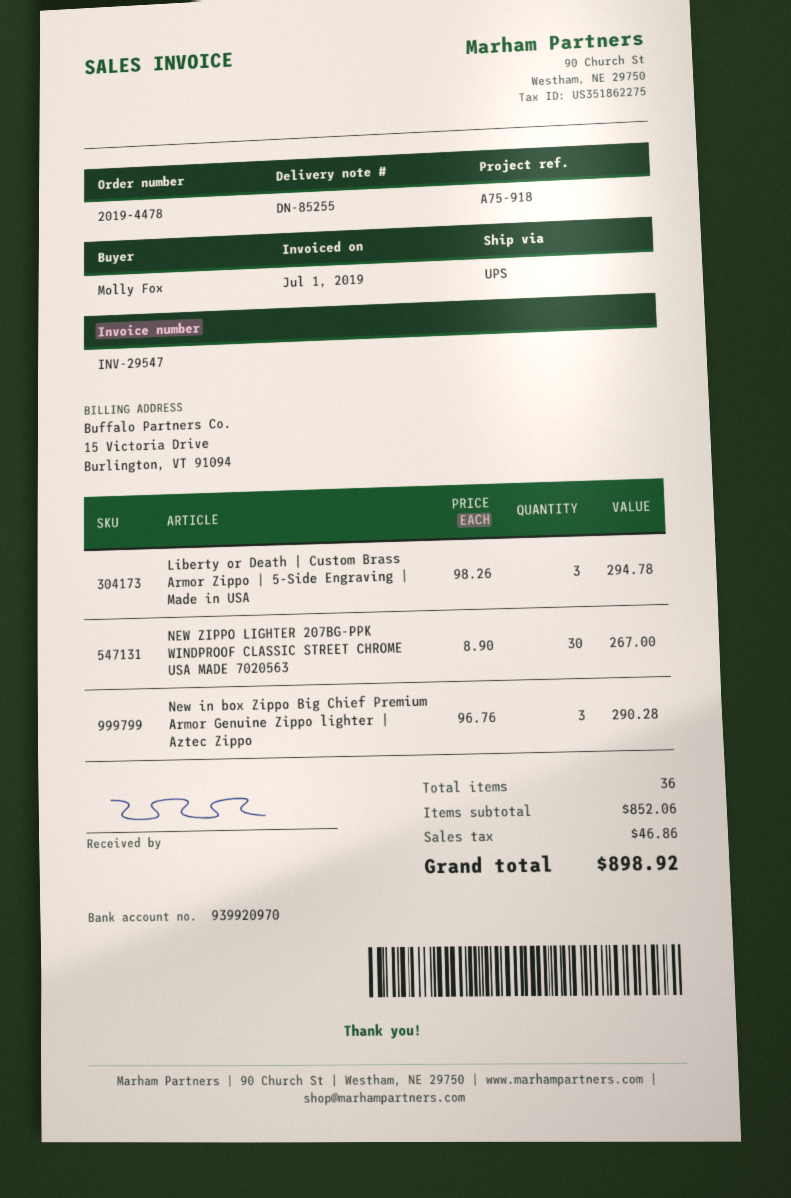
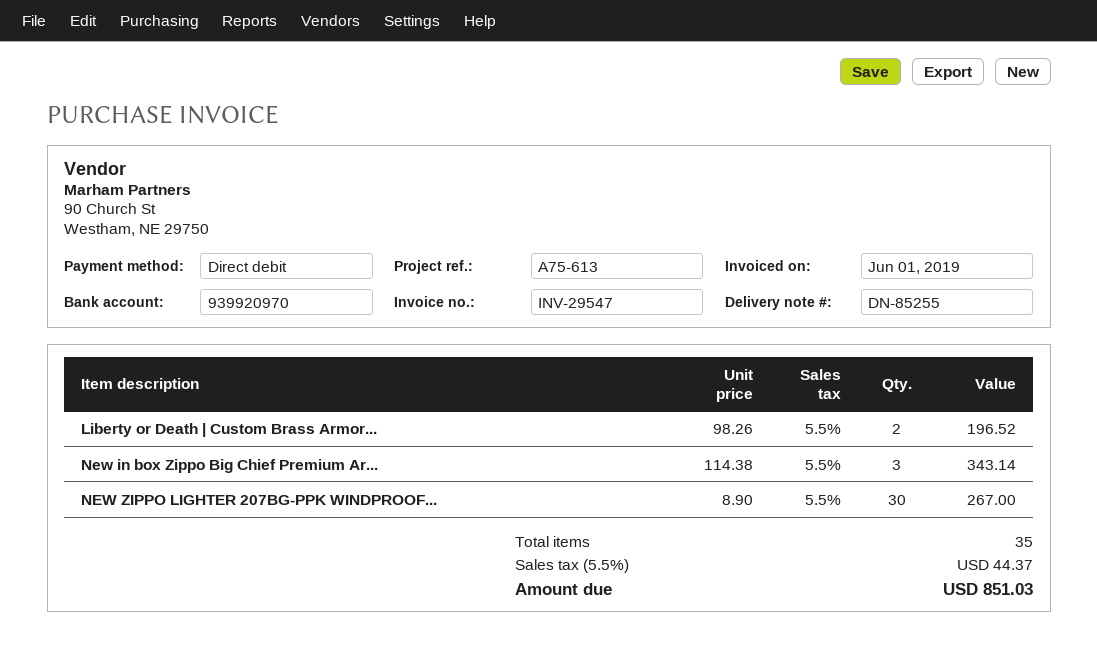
invoice date: 2019-07-01 -> 2019-06-01
reference: A75-918 -> A75-613
Liberty or Death | Custom Brass Armor Zippo | 5-Side Engraving | Made in USA: 3 x 98.26 = 294.78 -> 2 x 98.26 = 196.52
New in box Zippo Big Chief Premium Armor Genuine Zippo lighter | Aztec Zippo: 3 x 96.76 = 290.28 -> 3 x 114.38 = 343.14
total quantity: 36 -> 35
tax: 46.86 -> 44.37
total: 898.92 -> 851.03

